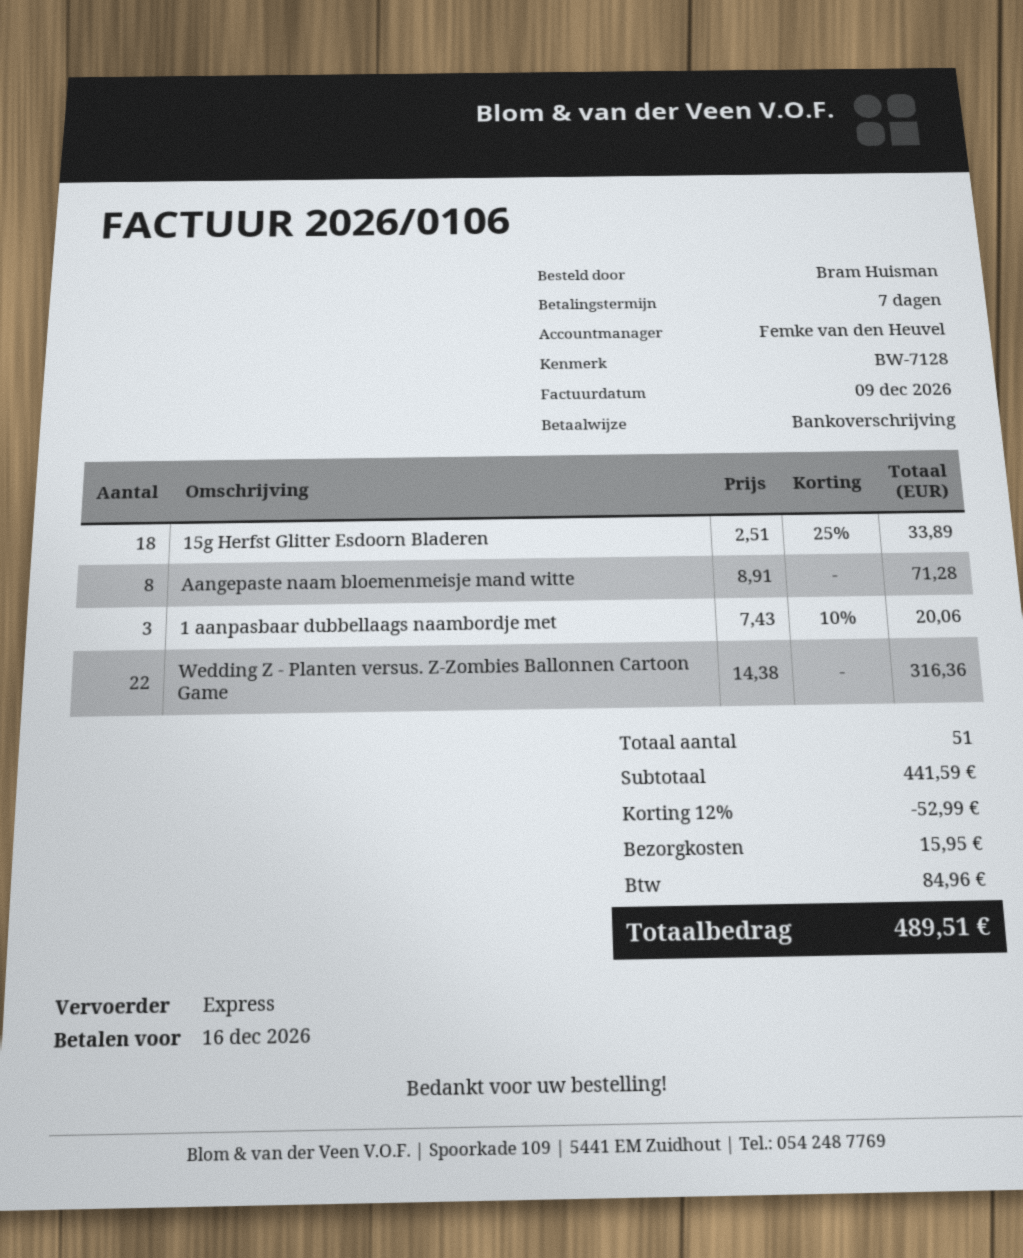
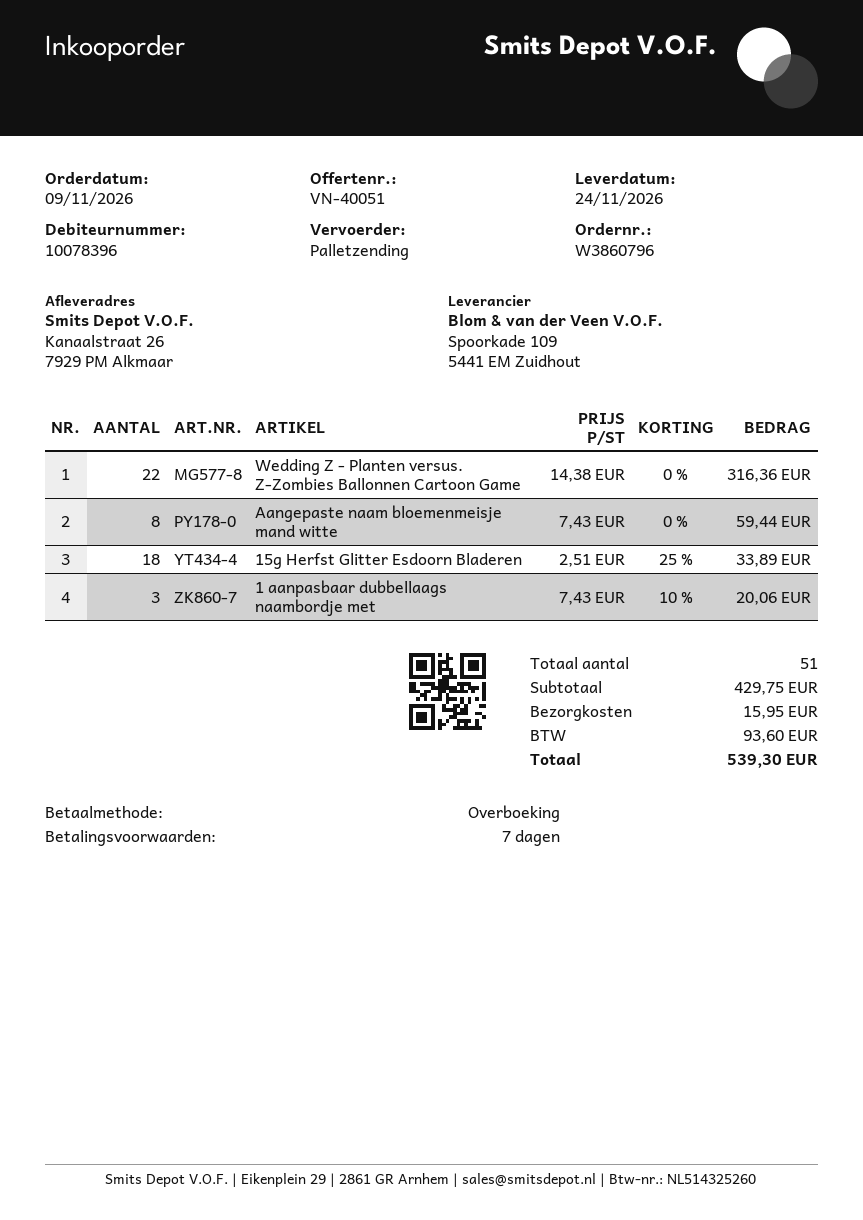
shipping method: express -> pallet freight
Aangepaste naam bloemenmeisje mand witte: 8 x 8.91 = 71.28 -> 8 x 7.43 = 59.44
subtotal: 441.59 -> 429.75
discount: 12% = 52.99 -> none
tax: 84.96 -> 93.60
total: 489.51 -> 539.30

